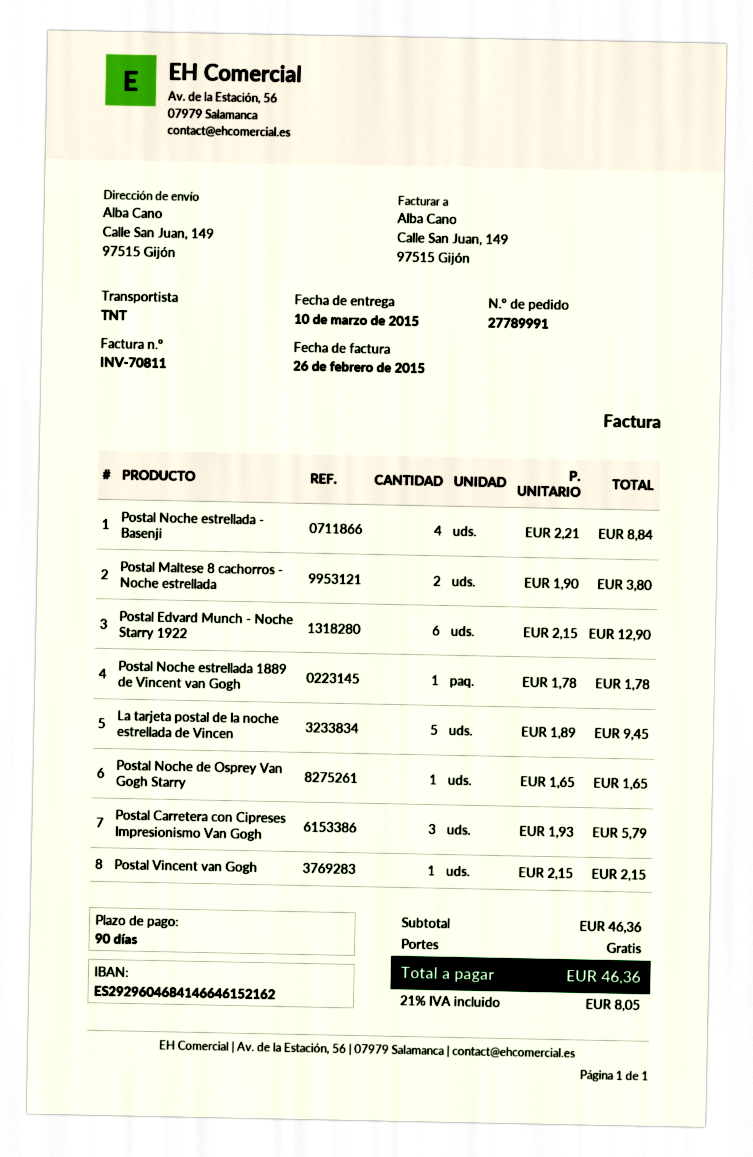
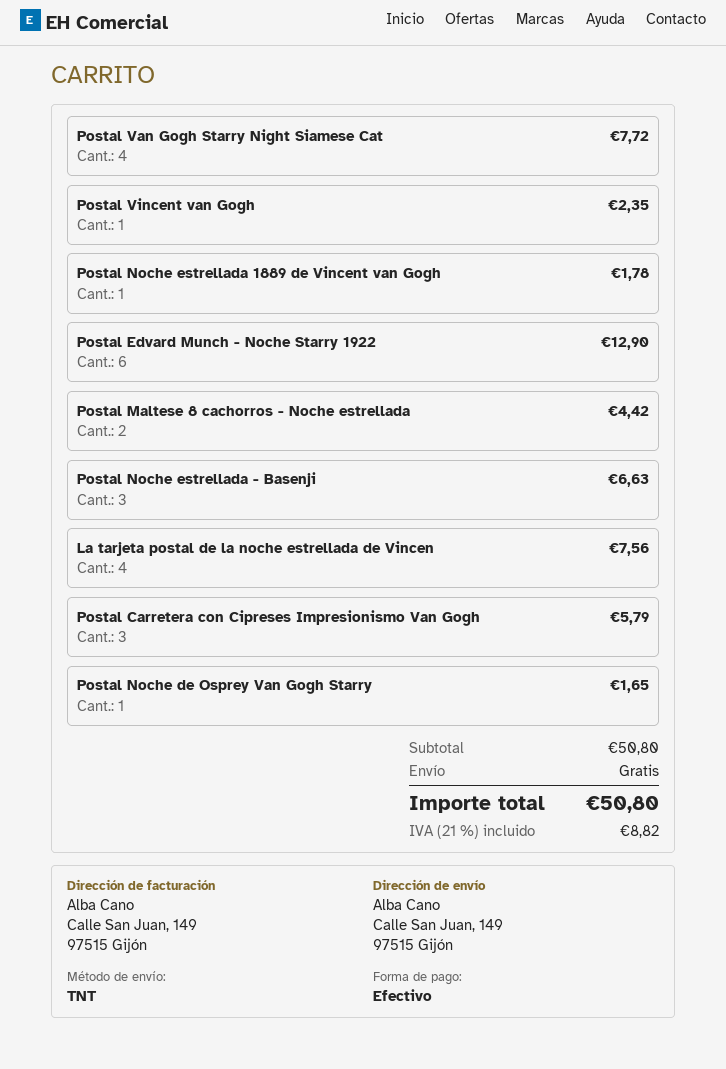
Postal Noche estrellada - Basenji: 4 for 8.84 -> 3 for 6.63
Postal Maltese 8 cachorros - Noche estrellada: 2 for 3.80 -> 2 for 4.42
La tarjeta postal de la noche estrellada de Vincen: 5 for 9.45 -> 4 for 7.56
Postal Vincent van Gogh: 1 for 2.15 -> 1 for 2.35
Postal Van Gogh Starry Night Siamese Cat: none -> 4 for 7.72
subtotal: 46.36 -> 50.80
tax: 21% = 8.05 -> 21% = 8.82
total: 46.36 -> 50.80

